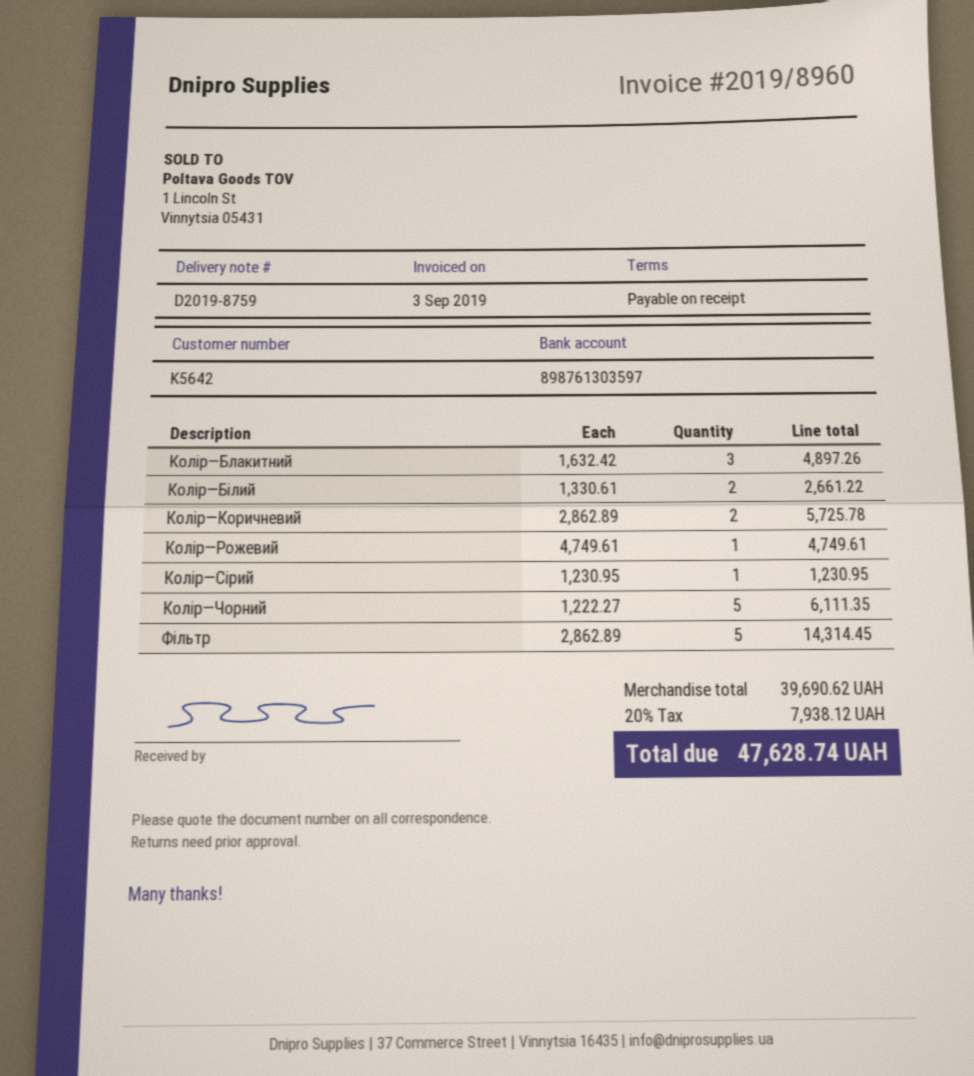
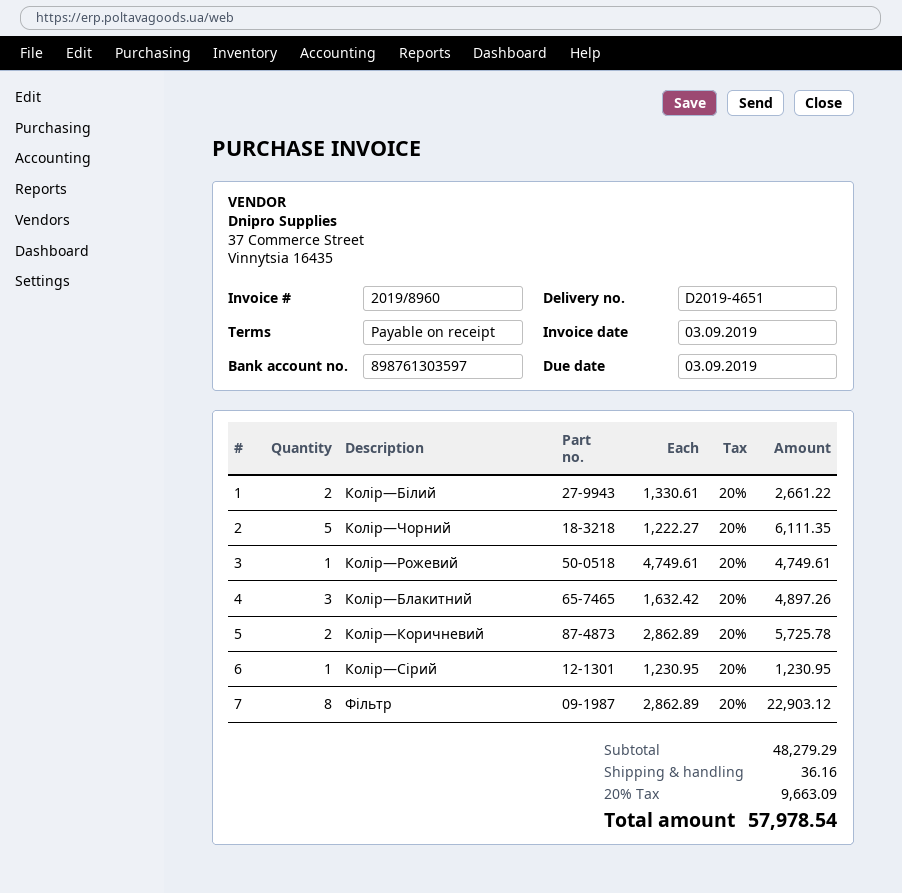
delivery note number: D2019-8759 -> D2019-4651
Фільтр: 5 x 2862.89 = 14314.45 -> 8 x 2862.89 = 22903.12
subtotal: 39690.62 -> 48279.29
shipping: none -> 36.16
tax: 20% = 7938.12 -> 20% = 9663.09
total: 47628.74 -> 57978.54

